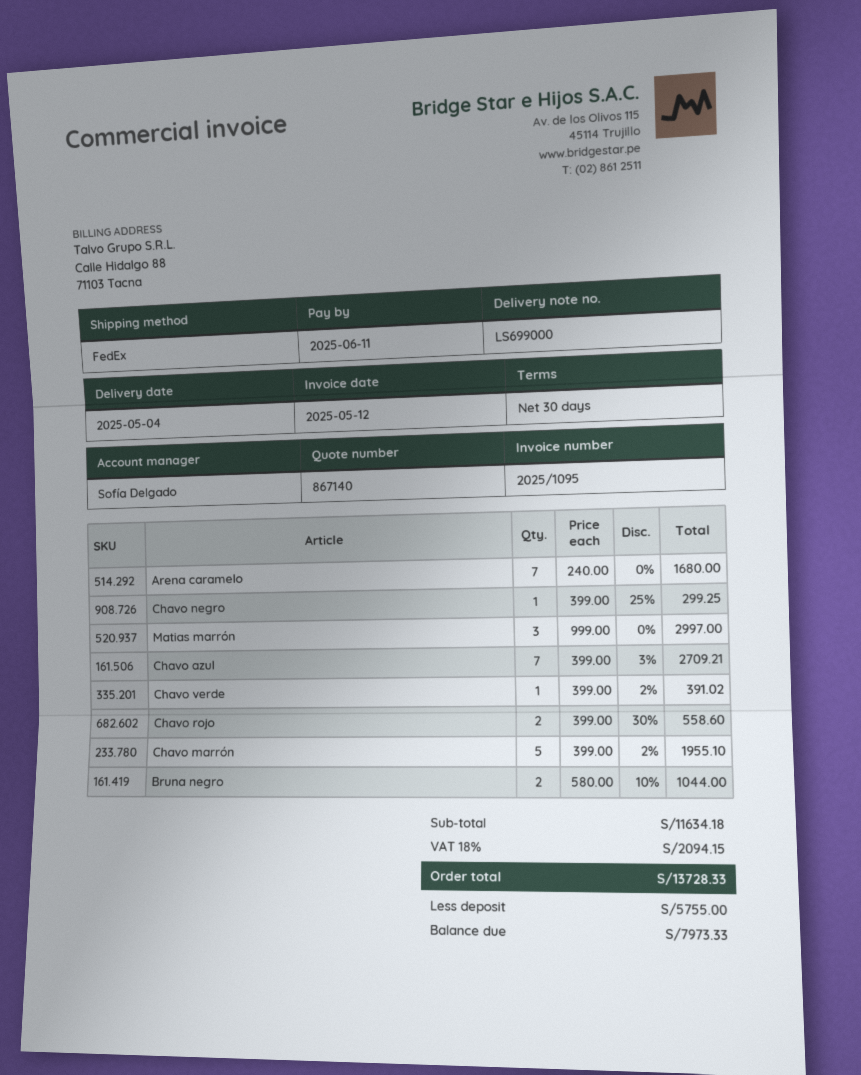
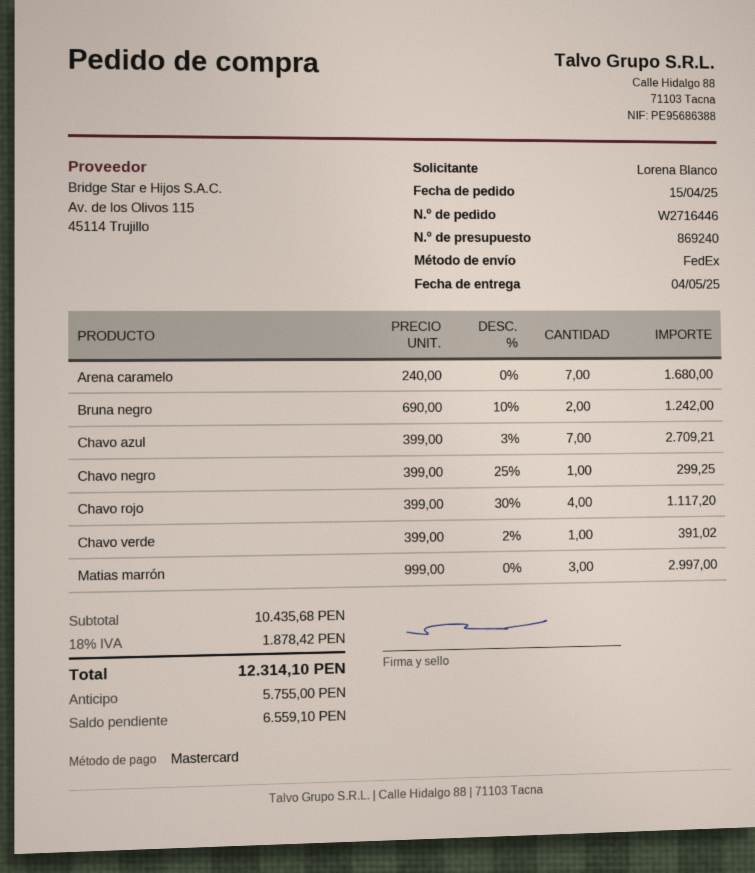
quote number: 867140 -> 869240
Chavo rojo: 2 x 399.00 - 30% = 558.60 -> 4 x 399.00 - 30% = 1117.20
Chavo marrón: 5 x 399.00 - 2% = 1955.10 -> none
Bruna negro: 2 x 580.00 - 10% = 1044.00 -> 2 x 690.00 - 10% = 1242.00
subtotal: 11634.18 -> 10435.68
tax: 18% = 2094.15 -> 18% = 1878.42
total: 13728.33 -> 12314.10
balance: 7973.33 -> 6559.10

